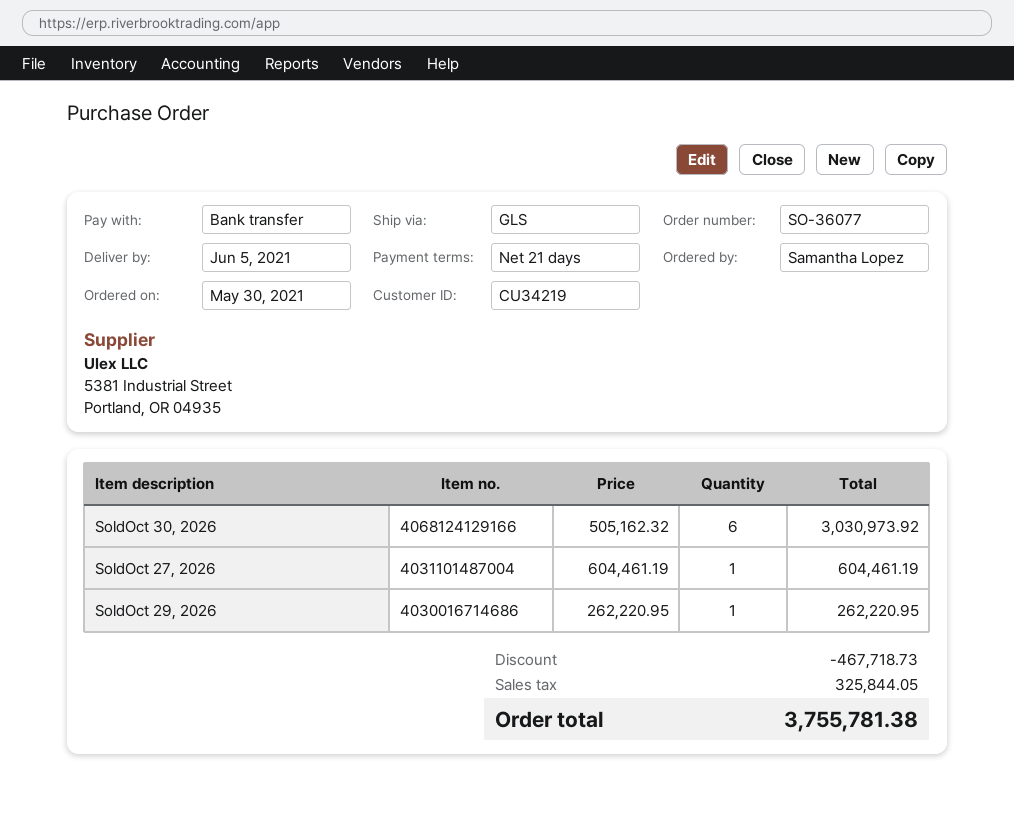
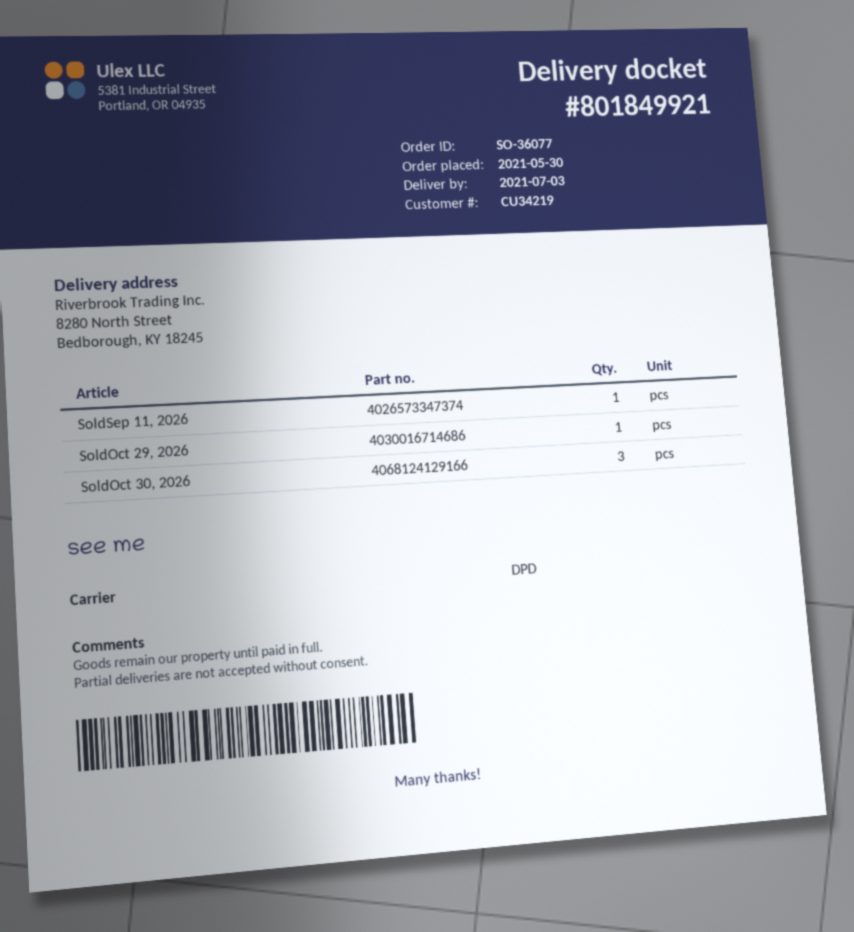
delivery date: 2021-06-05 -> 2021-07-03
shipping method: GLS -> DPD
SoldOct 30, 2026: 6 -> 3
SoldOct 27, 2026: 1 -> none
SoldSep 11, 2026: none -> 1

